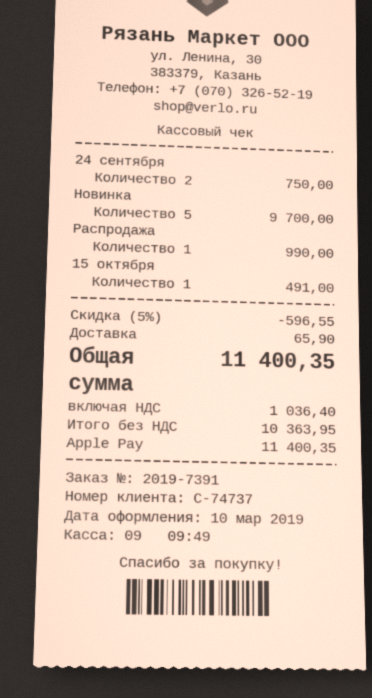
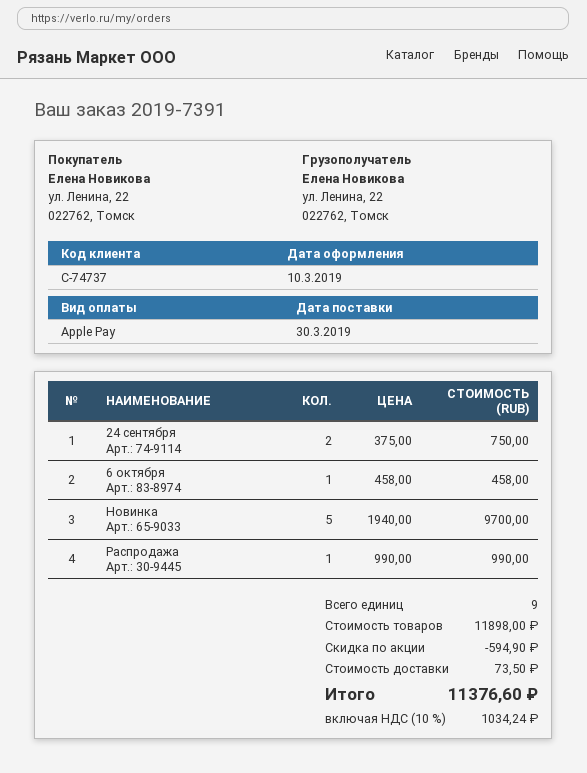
15 октября: 1 for 491.00 -> none
6 октября: none -> 1 for 458.00
discount: 596.55 -> 594.90
shipping: 65.90 -> 73.50
tax: 1036.40 -> 1034.24
total: 11400.35 -> 11376.60

